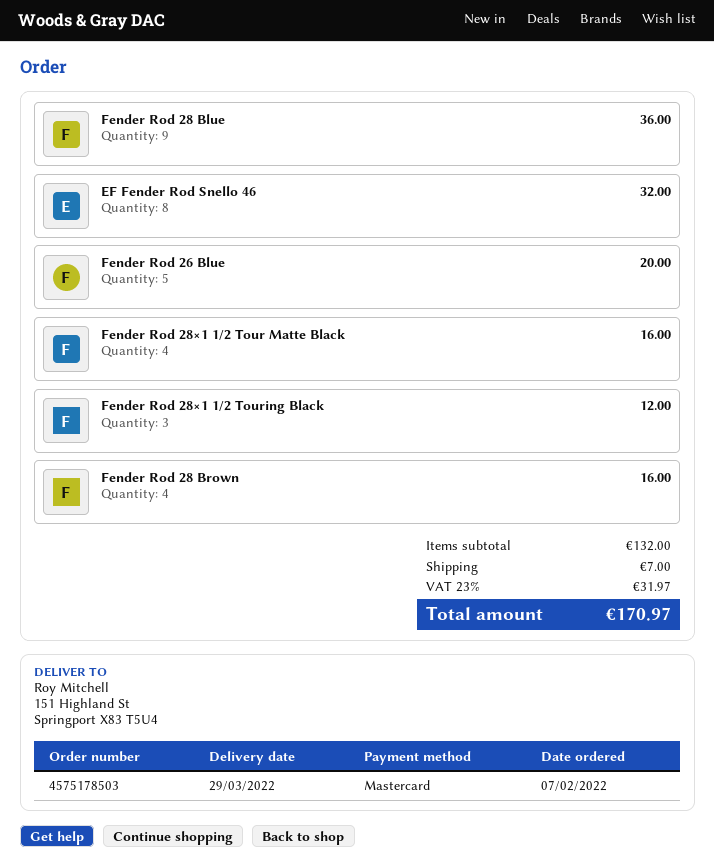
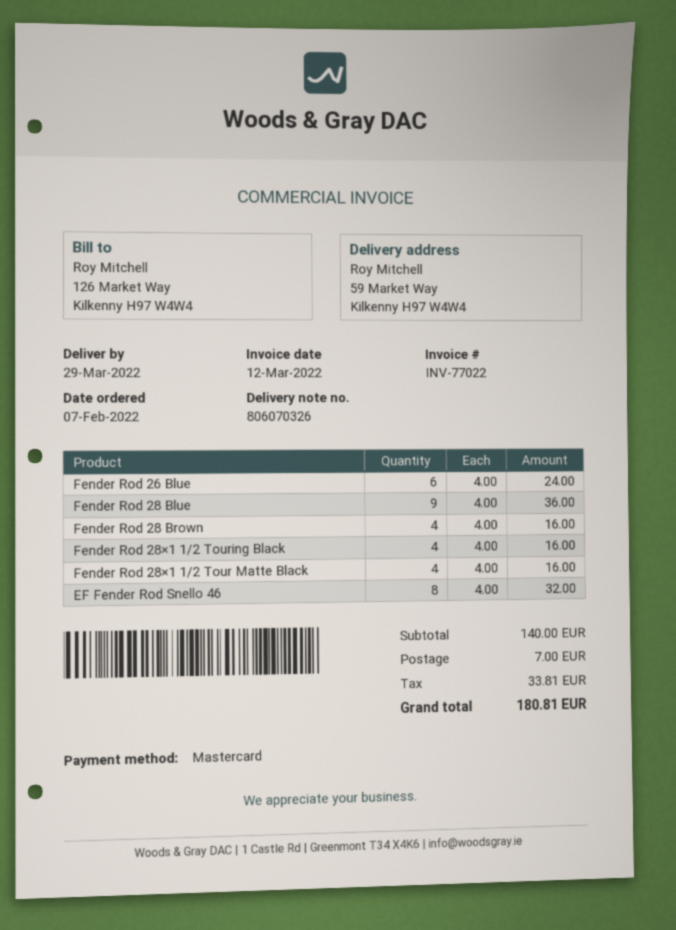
ship to: 151 Highland St, Springport X83 T5U4 -> 59 Market Way, Kilkenny H97 W4W4
Fender Rod 26 Blue: 5 for 20.00 -> 6 for 24.00
Fender Rod 28×1 1/2 Touring Black: 3 for 12.00 -> 4 for 16.00
subtotal: 132.00 -> 140.00
tax: 31.97 -> 33.81
total: 170.97 -> 180.81

